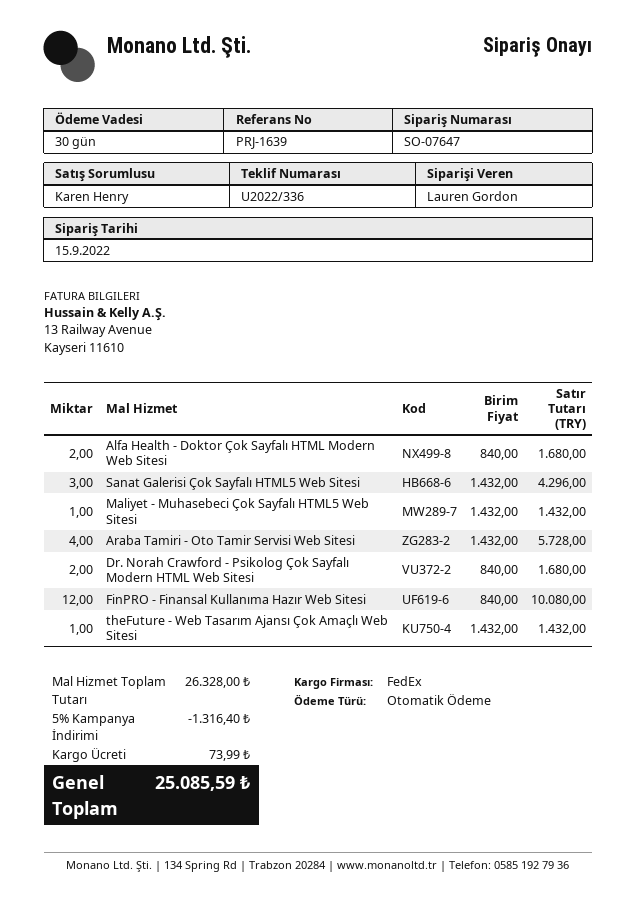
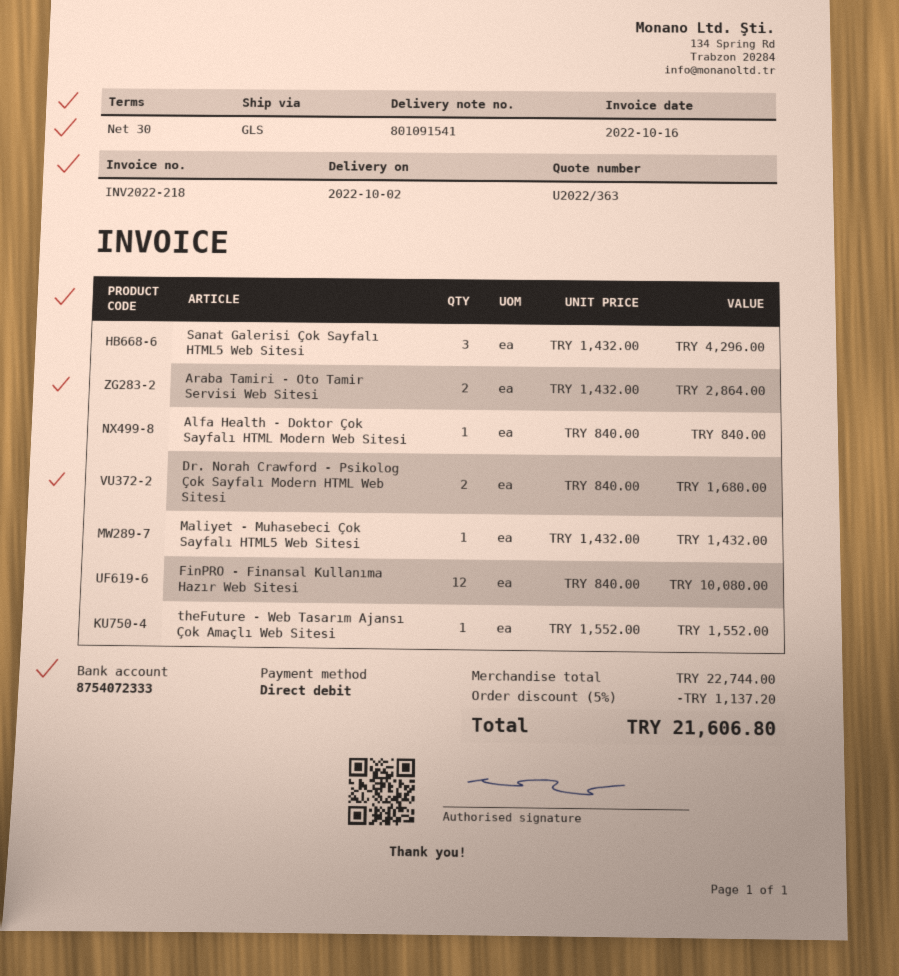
quote number: U2022/336 -> U2022/363
shipping method: FedEx -> GLS
Alfa Health - Doktor Çok Sayfalı HTML Modern Web Sitesi: 2 x 840.00 = 1680.00 -> 1 x 840.00 = 840.00
Araba Tamiri - Oto Tamir Servisi Web Sitesi: 4 x 1432.00 = 5728.00 -> 2 x 1432.00 = 2864.00
theFuture - Web Tasarım Ajansı Çok Amaçlı Web Sitesi: 1 x 1432.00 = 1432.00 -> 1 x 1552.00 = 1552.00
subtotal: 26328.00 -> 22744.00
discount: 5% = 1316.40 -> 5% = 1137.20
shipping: 73.99 -> none
total: 25085.59 -> 21606.80

